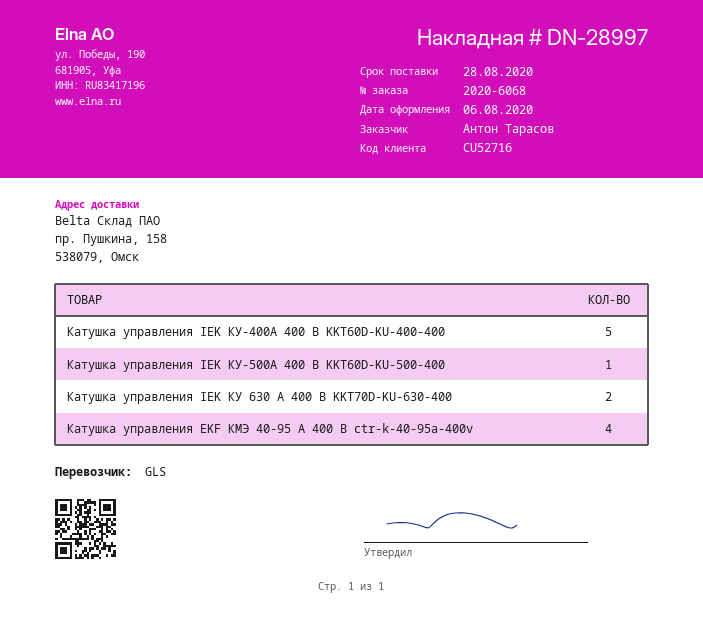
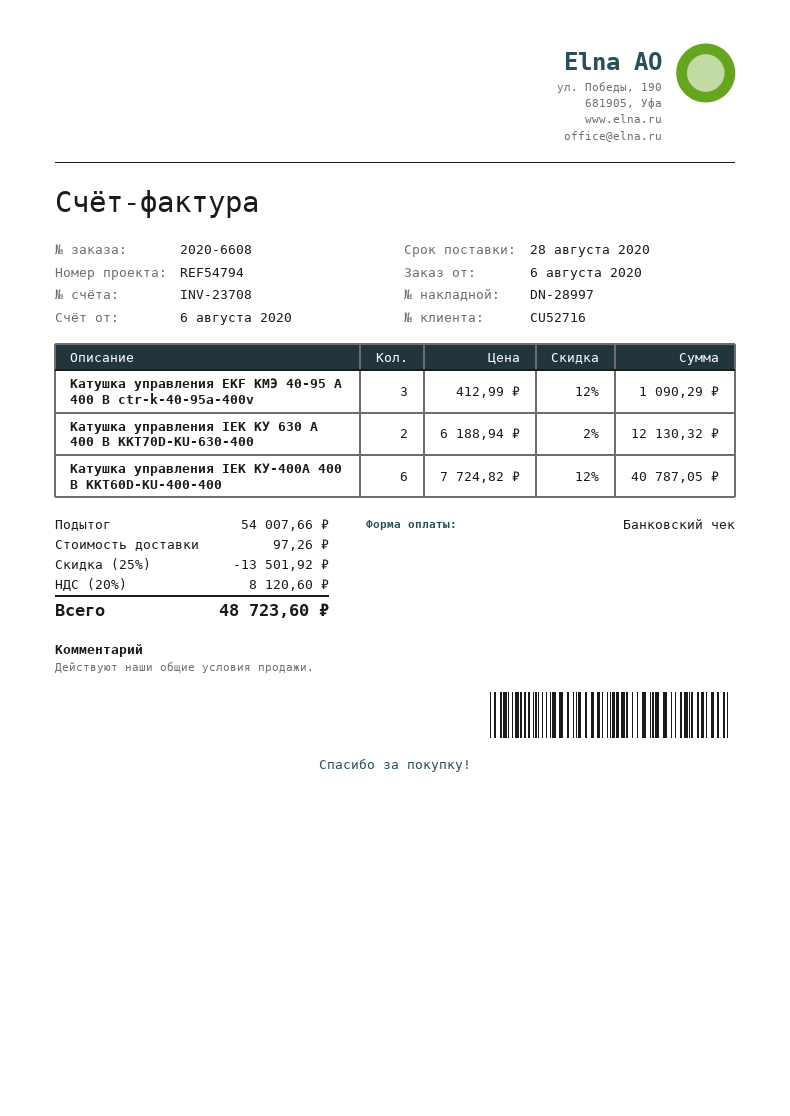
order number: 2020-6068 -> 2020-6608
Катушка управления IEK КУ-400А 400 В KKT60D-KU-400-400: 5 -> 6
Катушка управления IEK КУ-500А 400 В KKT60D-KU-500-400: 1 -> none
Катушка управления EKF КМЭ 40-95 А 400 В ctr-k-40-95a-400v: 4 -> 3

